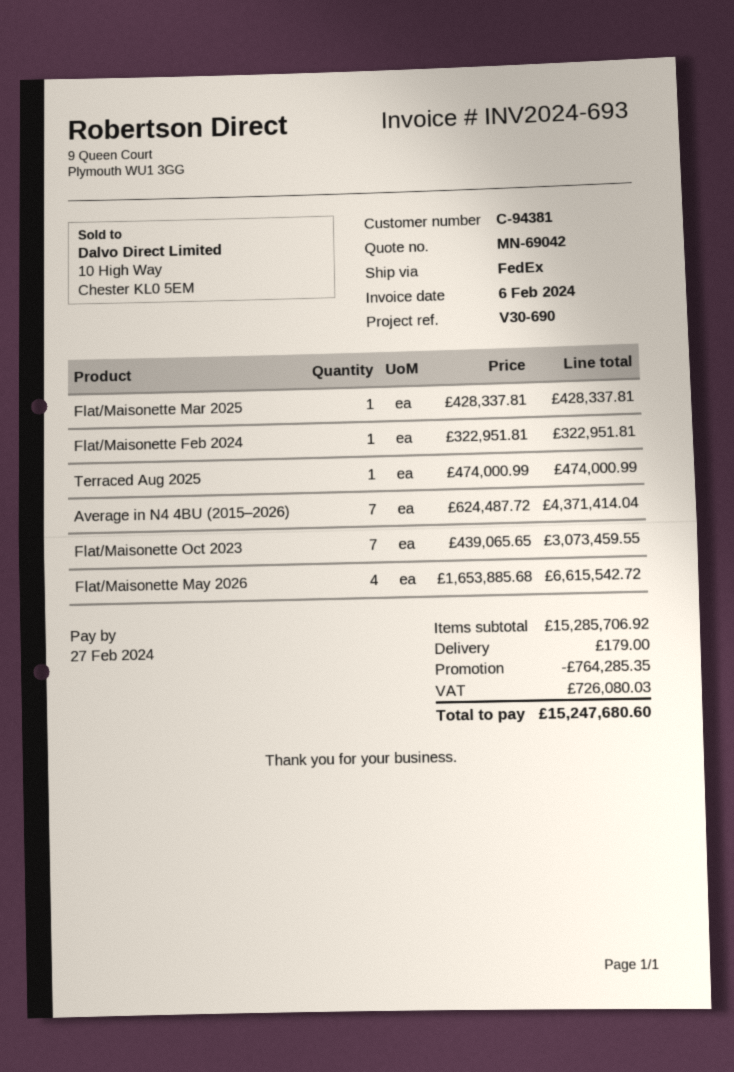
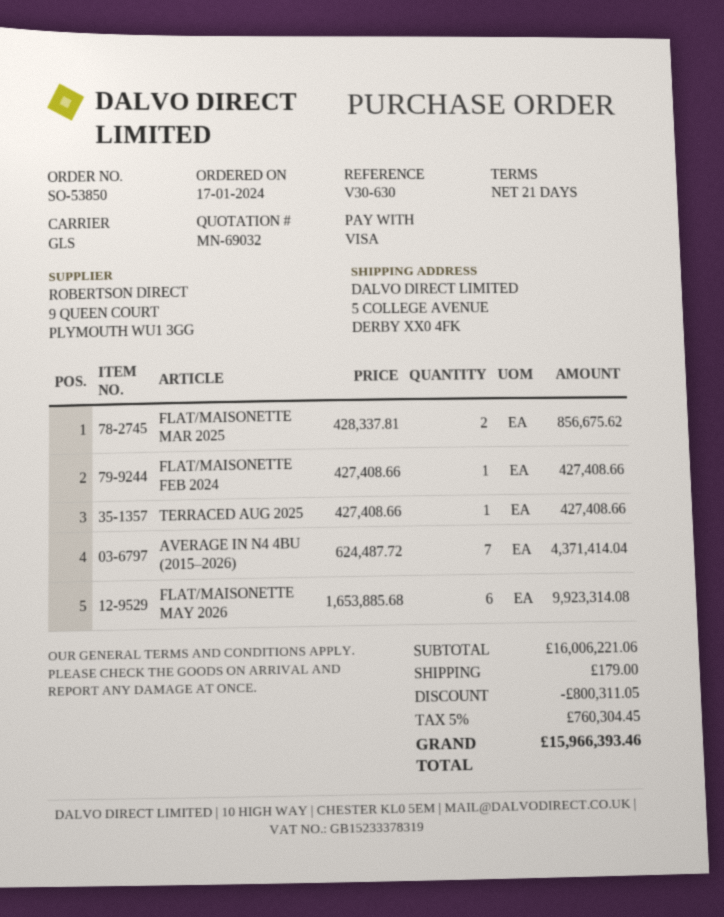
quote number: MN-69042 -> MN-69032
reference: V30-690 -> V30-630
shipping method: FedEx -> GLS
Flat/Maisonette Mar 2025: 1 x 428337.81 = 428337.81 -> 2 x 428337.81 = 856675.62
Flat/Maisonette Feb 2024: 1 x 322951.81 = 322951.81 -> 1 x 427408.66 = 427408.66
Terraced Aug 2025: 1 x 474000.99 = 474000.99 -> 1 x 427408.66 = 427408.66
Flat/Maisonette Oct 2023: 7 x 439065.65 = 3073459.55 -> none
Flat/Maisonette May 2026: 4 x 1653885.68 = 6615542.72 -> 6 x 1653885.68 = 9923314.08
subtotal: 15285706.92 -> 16006221.06
discount: 764285.35 -> 800311.05
tax: 726080.03 -> 760304.45
total: 15247680.60 -> 15966393.46

